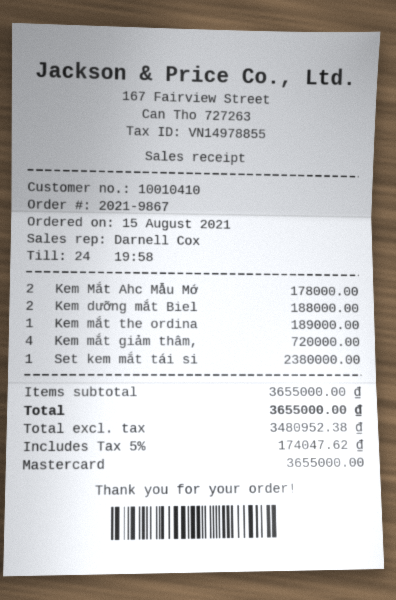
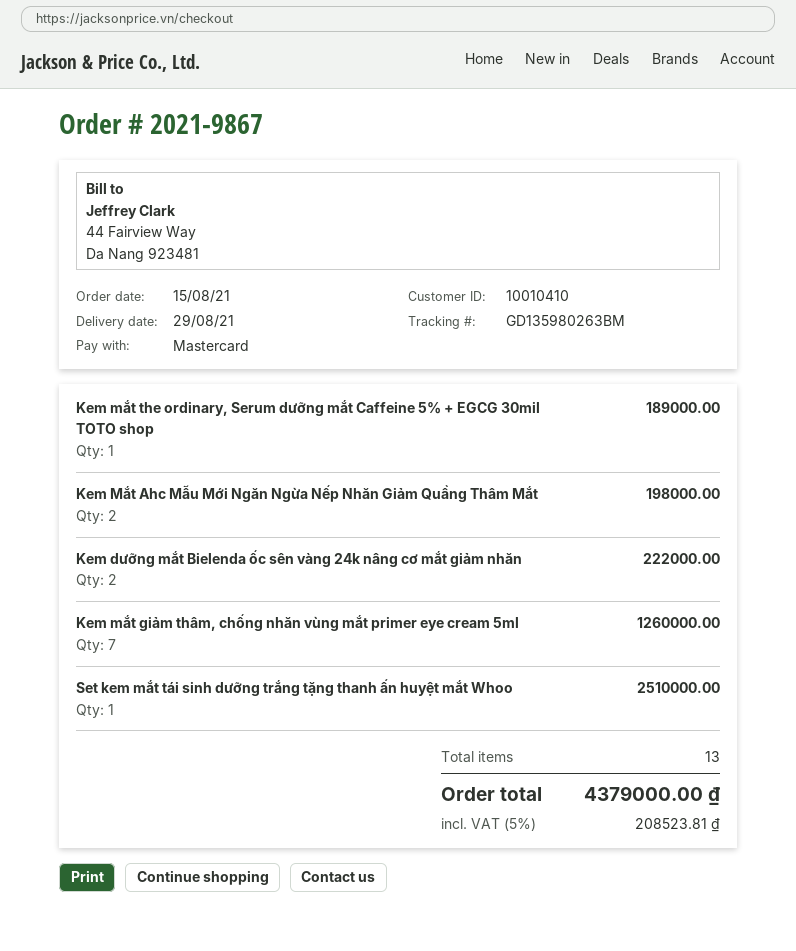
Kem Mắt Ahc Mẫu Mớ: 2 for 178000.00 -> 2 for 198000.00
Kem dưỡng mắt Biel: 2 for 188000.00 -> 2 for 222000.00
Kem mắt giảm thâm,: 4 for 720000.00 -> 7 for 1260000.00
Set kem mắt tái si: 1 for 2380000.00 -> 1 for 2510000.00
tax: 5% = 174047.62 -> 5% = 208523.81
total: 3655000.00 -> 4379000.00

